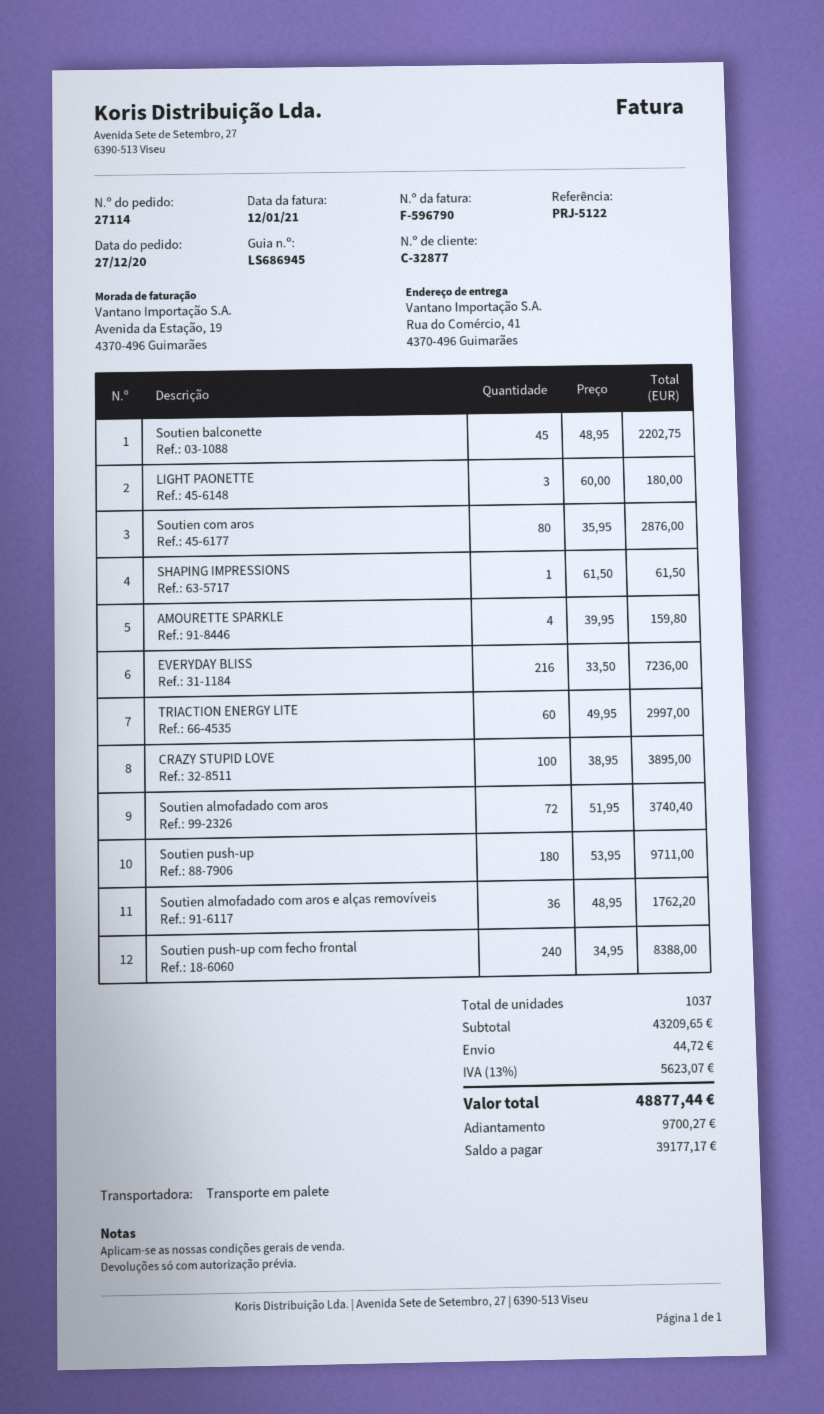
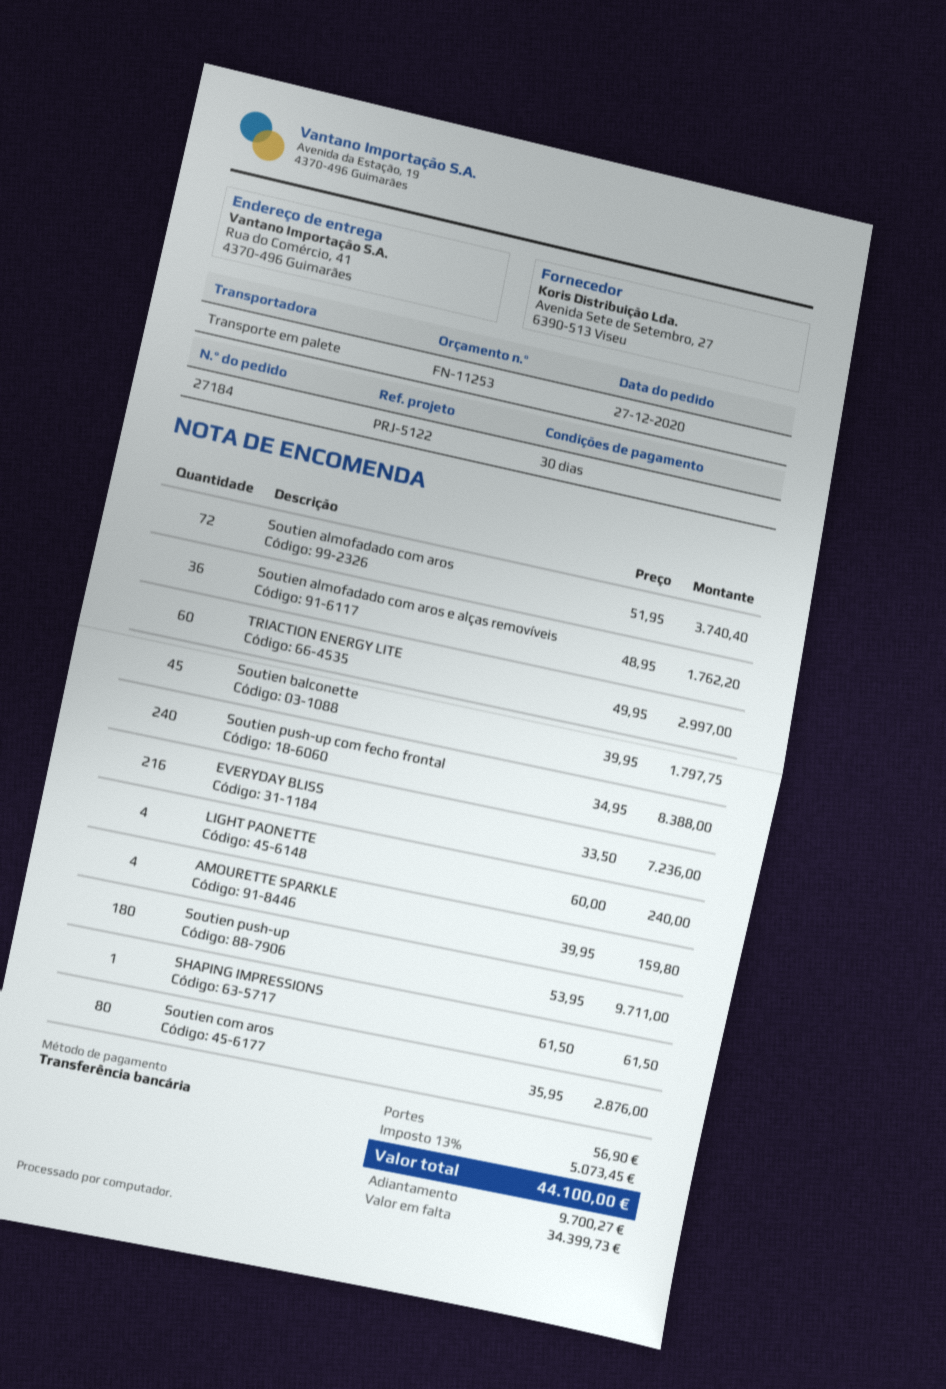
order number: 27114 -> 27184
Soutien balconette: 45 x 48.95 = 2202.75 -> 45 x 39.95 = 1797.75
LIGHT PAONETTE: 3 x 60.00 = 180.00 -> 4 x 60.00 = 240.00
CRAZY STUPID LOVE: 100 x 38.95 = 3895.00 -> none
shipping: 44.72 -> 56.90
tax: 13% = 5623.07 -> 13% = 5073.45
total: 48877.44 -> 44100.00
balance: 39177.17 -> 34399.73

